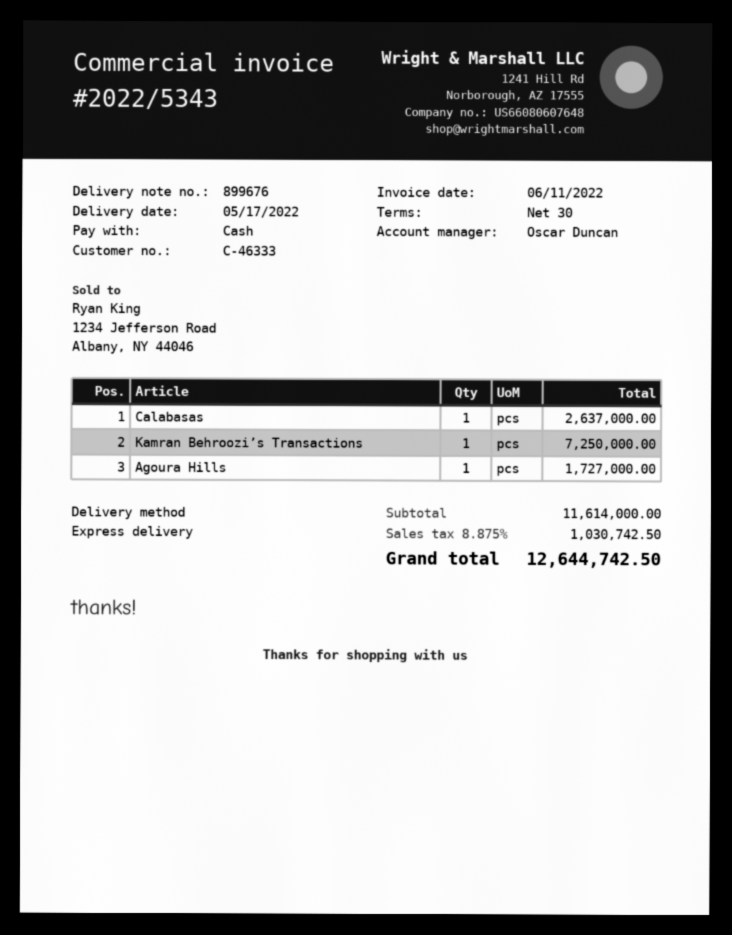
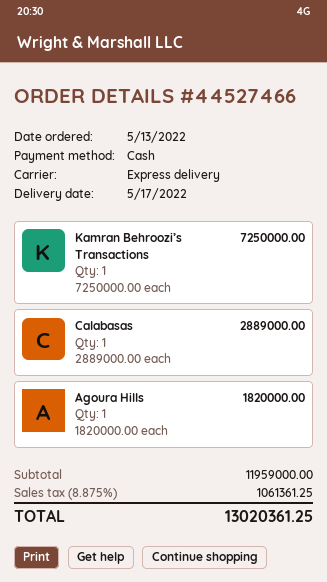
Calabasas: 1 for 2637000.00 -> 1 for 2889000.00
Agoura Hills: 1 for 1727000.00 -> 1 for 1820000.00
subtotal: 11614000.00 -> 11959000.00
tax: 8.875% = 1030742.50 -> 8.875% = 1061361.25
total: 12644742.50 -> 13020361.25

